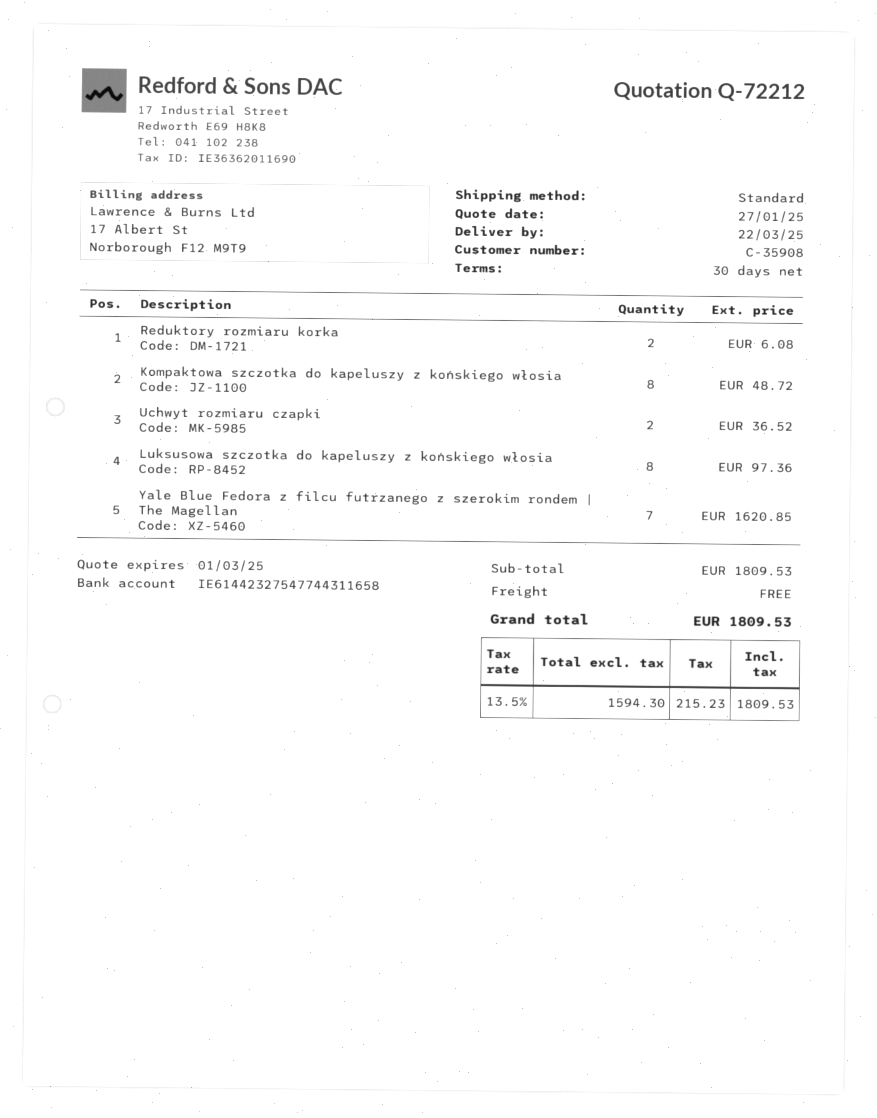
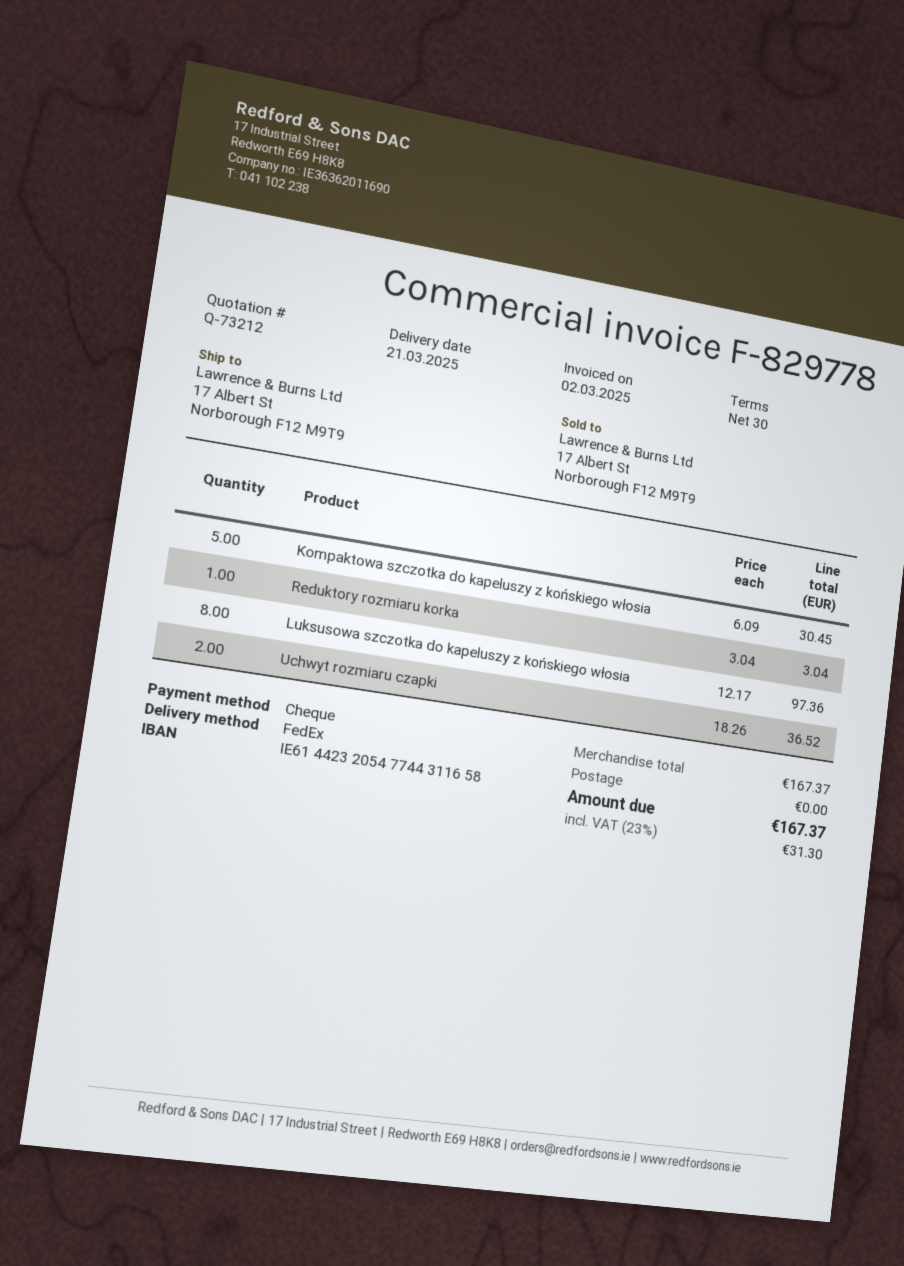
quote number: Q-72212 -> Q-73212
delivery date: 2025-03-22 -> 2025-03-21
bank account: IE61442327547744311658 -> IE61442320547744311658
shipping method: standard -> FedEx
Reduktory rozmiaru korka: 2 for 6.08 -> 1 for 3.04
Kompaktowa szczotka do kapeluszy z końskiego włosia: 8 for 48.72 -> 5 for 30.45
Yale Blue Fedora z filcu futrzanego z szerokim rondem | The Magellan: 7 for 1620.85 -> none
subtotal: 1809.53 -> 167.37
tax: 13.5% = 215.23 -> 23% = 31.30
total: 1809.53 -> 167.37

